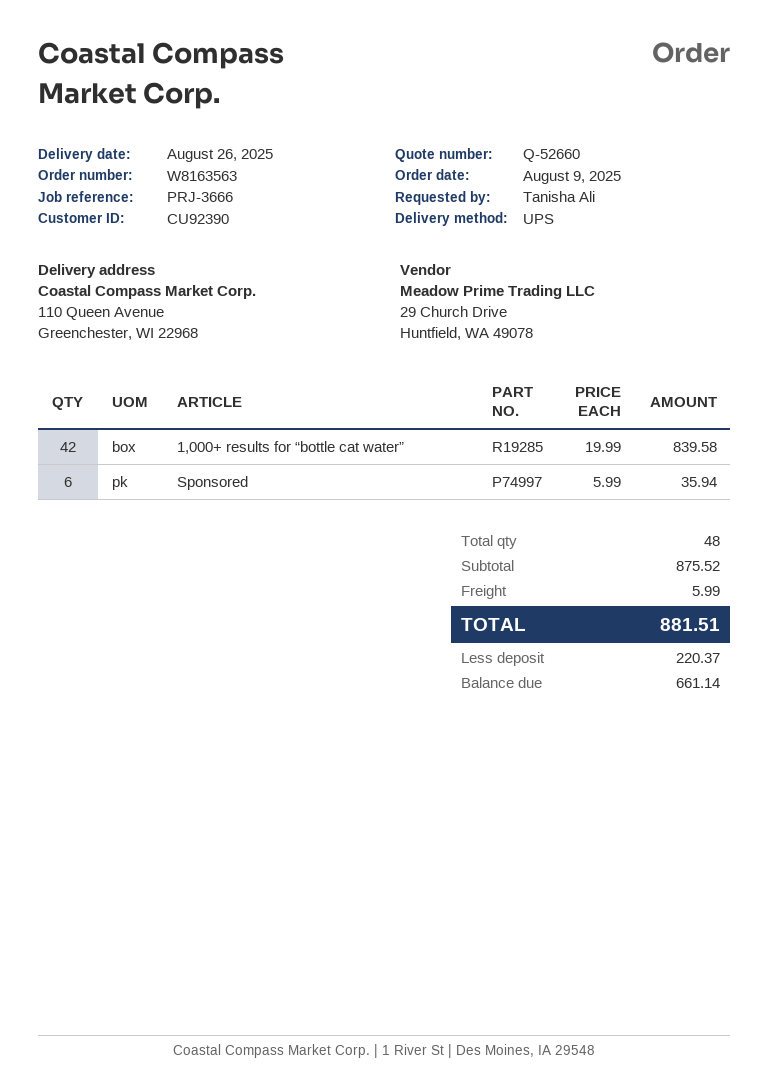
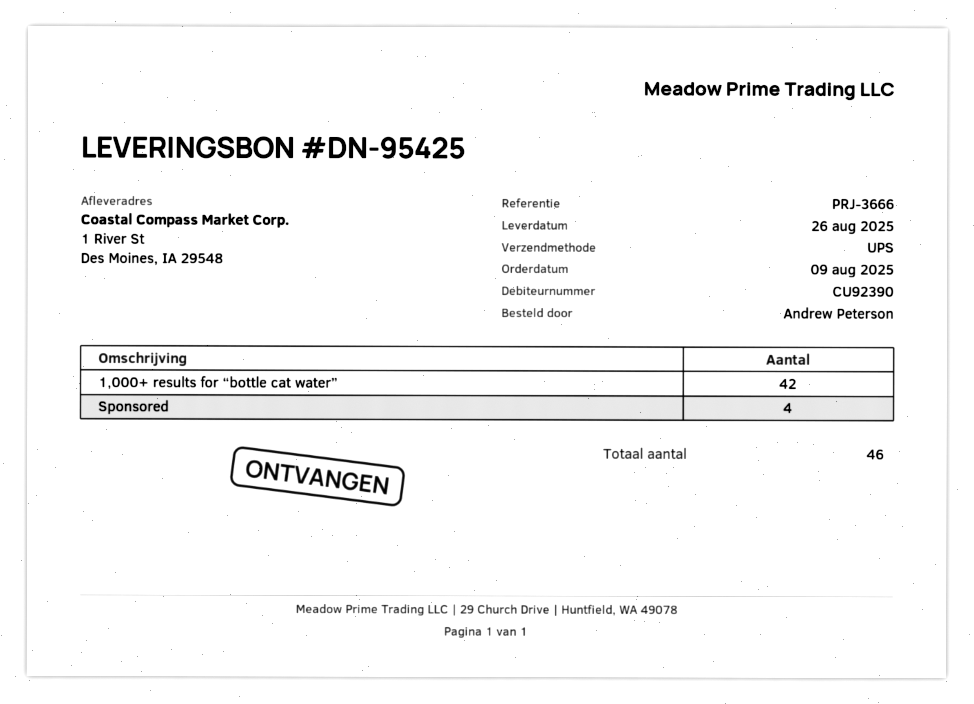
ordered by: Tanisha Ali -> Andrew Peterson
ship to: 110 Queen Avenue, Greenchester, WI 22968 -> 1 River St, Des Moines, IA 29548
Sponsored: 6 -> 4
total quantity: 48 -> 46

